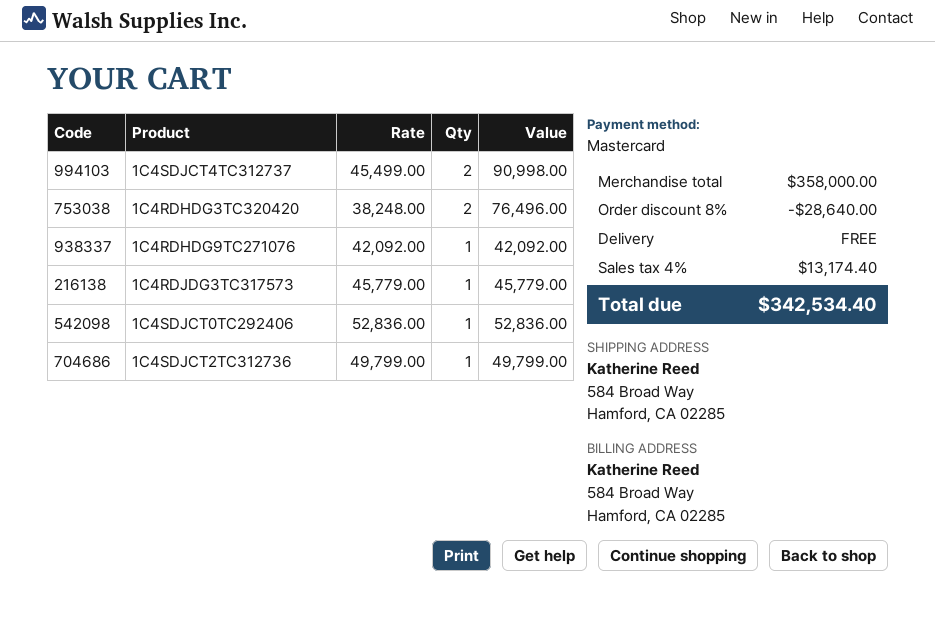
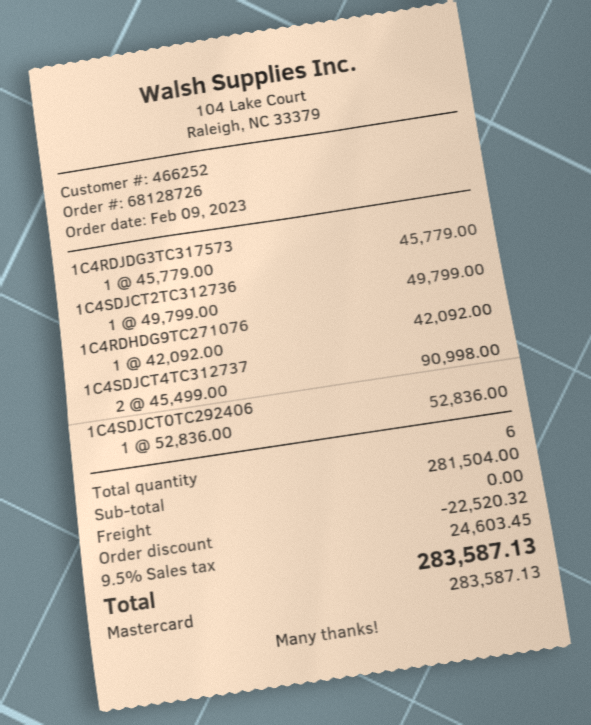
1C4RDHDG3TC320420: 2 x 38248.00 = 76496.00 -> none
subtotal: 358000.00 -> 281504.00
discount: 28640.00 -> 22520.32
tax: 4% = 13174.40 -> 9.5% = 24603.45
total: 342534.40 -> 283587.13

